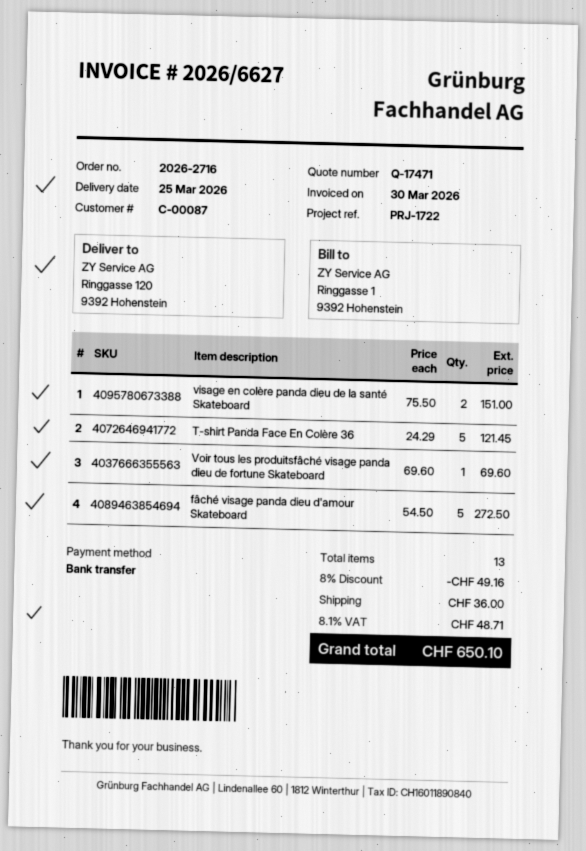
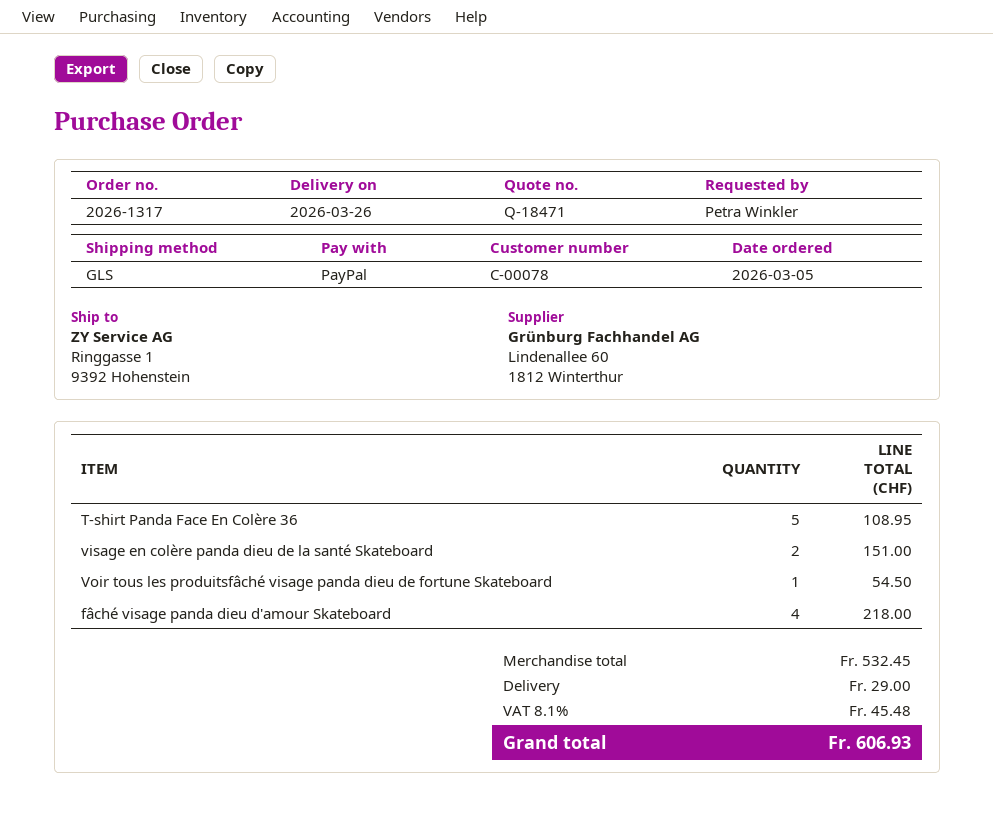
quote number: Q-17471 -> Q-18471
order number: 2026-2716 -> 2026-1317
delivery date: 2026-03-25 -> 2026-03-26
customer number: C-00087 -> C-00078
payment method: bank transfer -> PayPal
ship to: Ringgasse 120, 9392 Hohenstein -> Ringgasse 1, 9392 Hohenstein
T-shirt Panda Face En Colère 36: 5 for 121.45 -> 5 for 108.95
Voir tous les produitsfâché visage panda dieu de fortune Skateboard: 1 for 69.60 -> 1 for 54.50
fâché visage panda dieu d'amour Skateboard: 5 for 272.50 -> 4 for 218.00
discount: 8% = 49.16 -> none
shipping: 36.00 -> 29.00
tax: 8.1% = 48.71 -> 8.1% = 45.48
total: 650.10 -> 606.93

